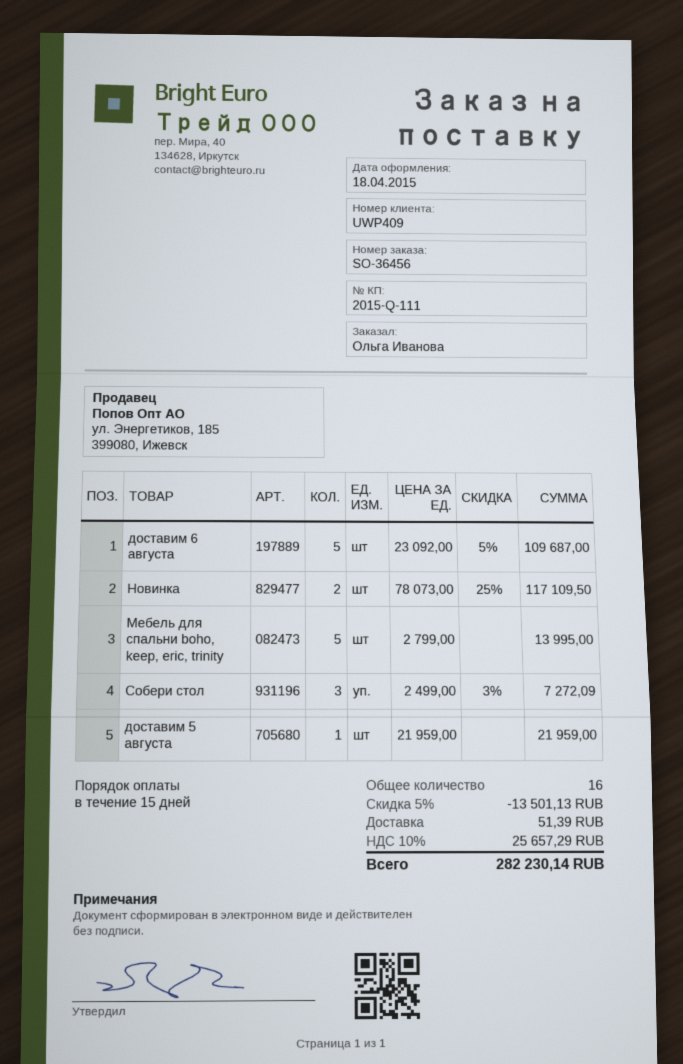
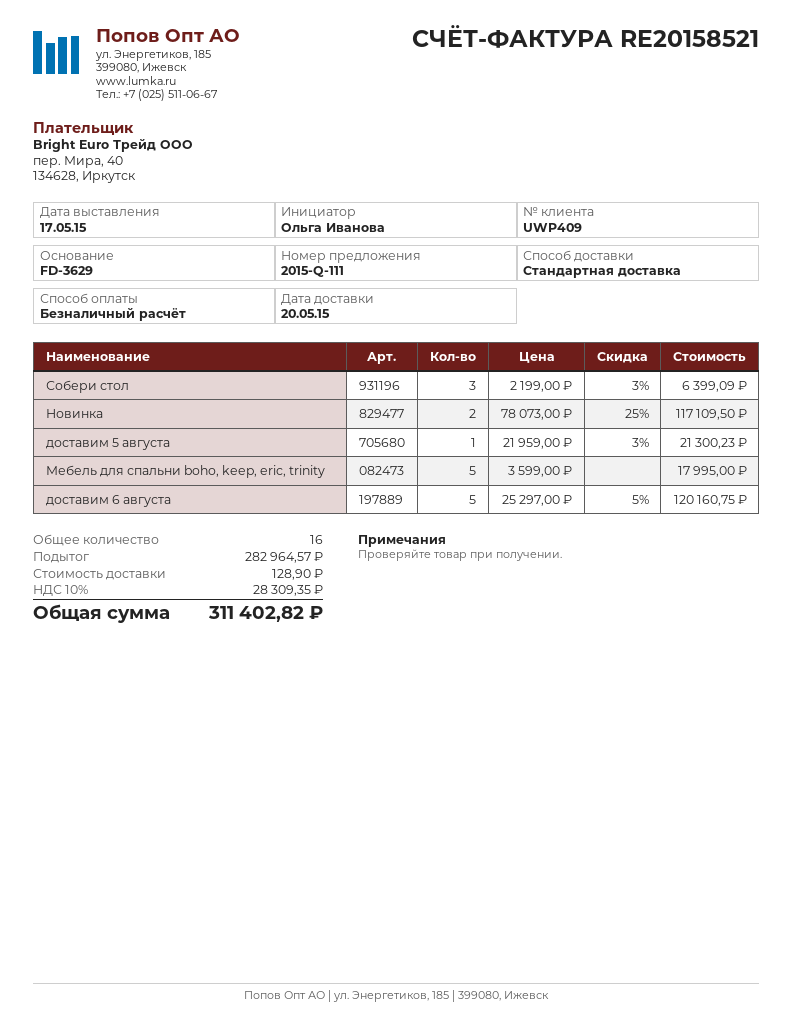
доставим 6 августа: 5 x 23092.00 - 5% = 109687.00 -> 5 x 25297.00 - 5% = 120160.75
Мебель для спальни boho, keep, eric, trinity: 5 x 2799.00 = 13995.00 -> 5 x 3599.00 = 17995.00
Собери стол: 3 x 2499.00 - 3% = 7272.09 -> 3 x 2199.00 - 3% = 6399.09
доставим 5 августа: 1 x 21959.00 = 21959.00 -> 1 x 21959.00 - 3% = 21300.23
discount: 5% = 13501.13 -> none
shipping: 51.39 -> 128.90
tax: 10% = 25657.29 -> 10% = 28309.35
total: 282230.14 -> 311402.82

